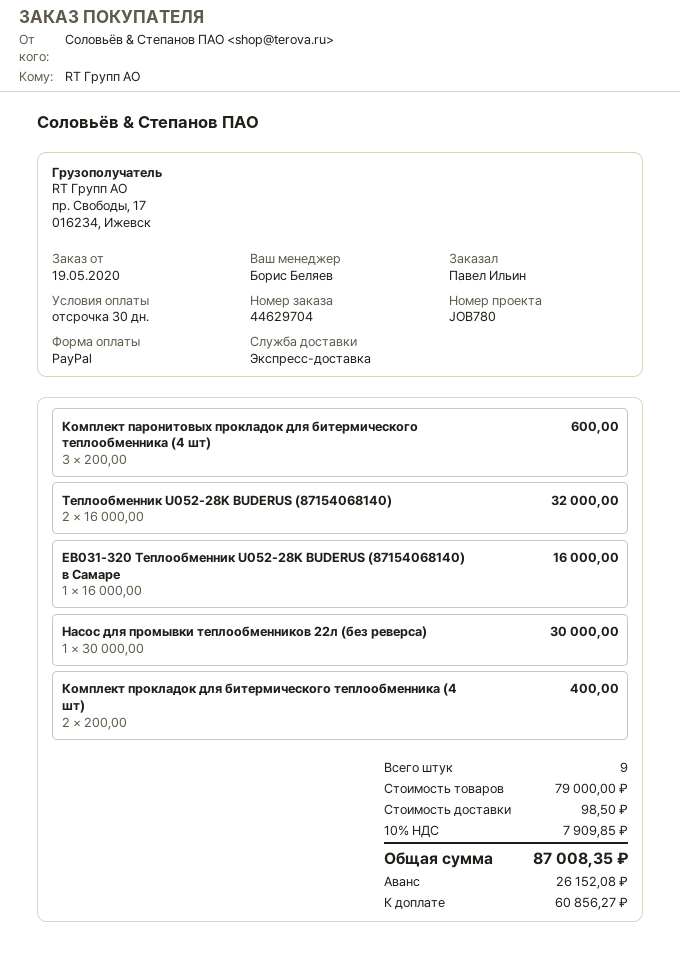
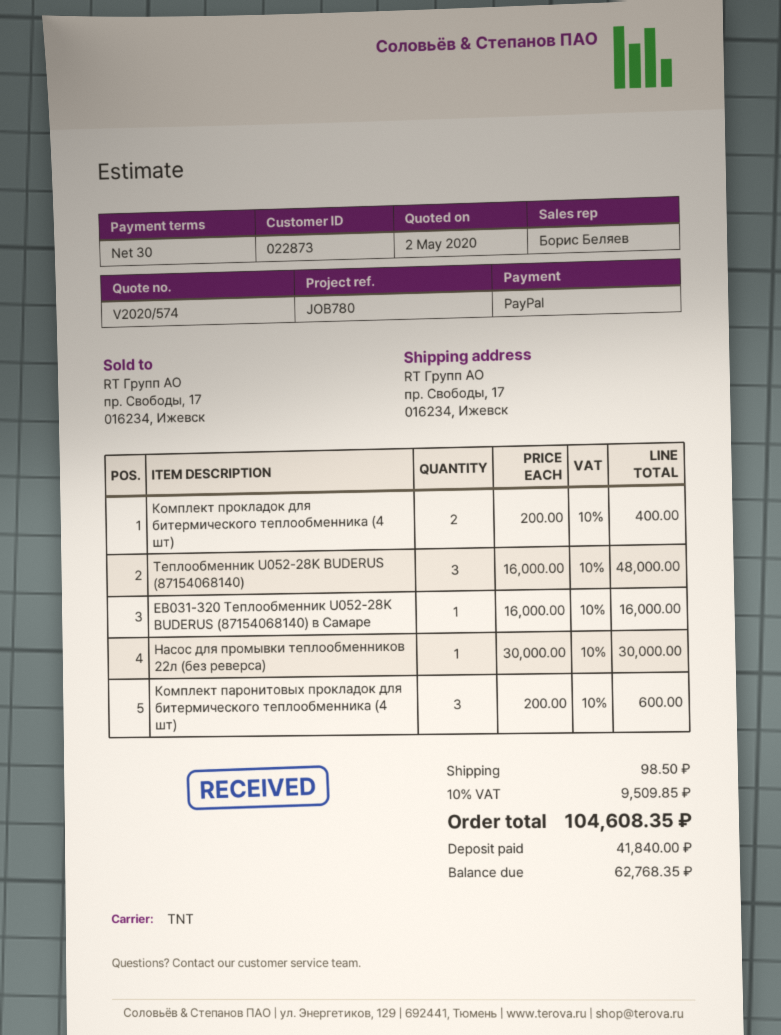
shipping method: express -> TNT
Теплообменник U052-28K BUDERUS (87154068140): 2 x 16000.00 = 32000.00 -> 3 x 16000.00 = 48000.00
tax: 10% = 7909.85 -> 10% = 9509.85
total: 87008.35 -> 104608.35
deposit: 26152.08 -> 41840.00
balance: 60856.27 -> 62768.35

